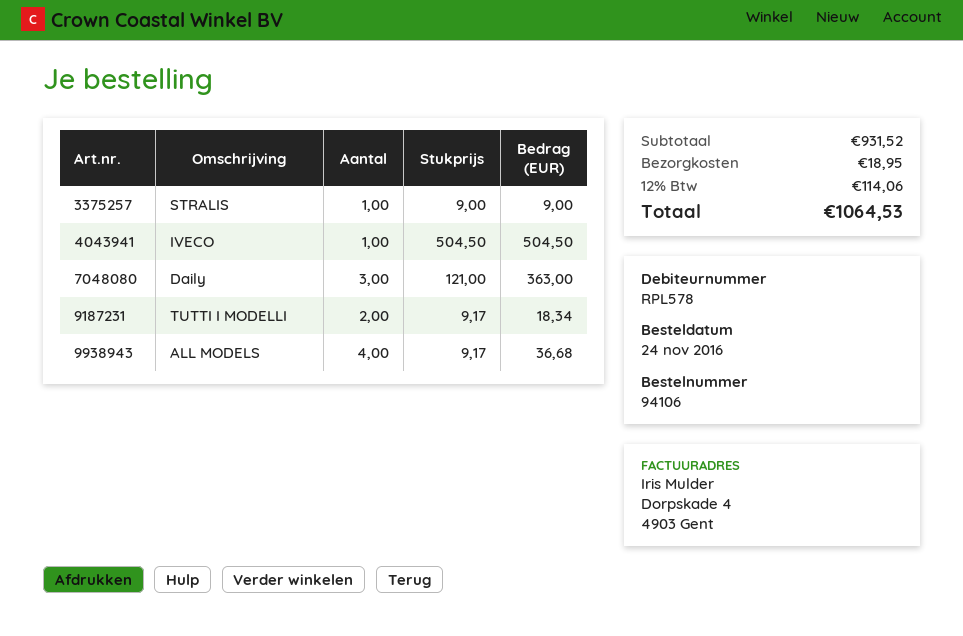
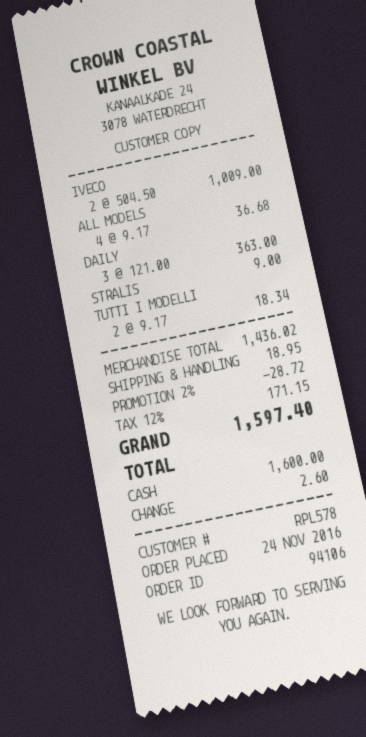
IVECO: 1 x 504.50 = 504.50 -> 2 x 504.50 = 1009.00
subtotal: 931.52 -> 1436.02
discount: none -> 2% = 28.72
tax: 12% = 114.06 -> 12% = 171.15
total: 1064.53 -> 1597.40

